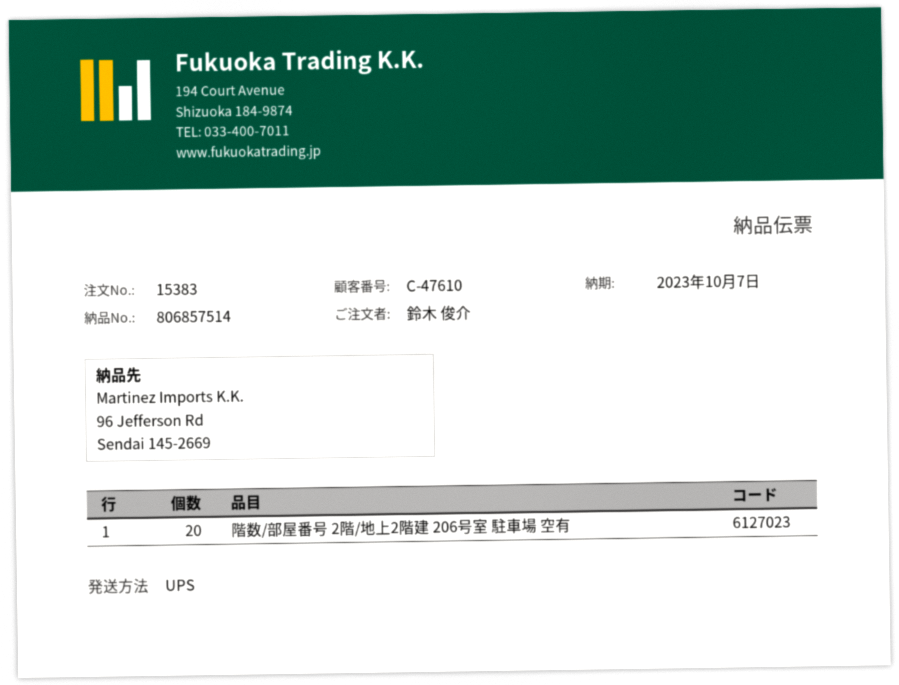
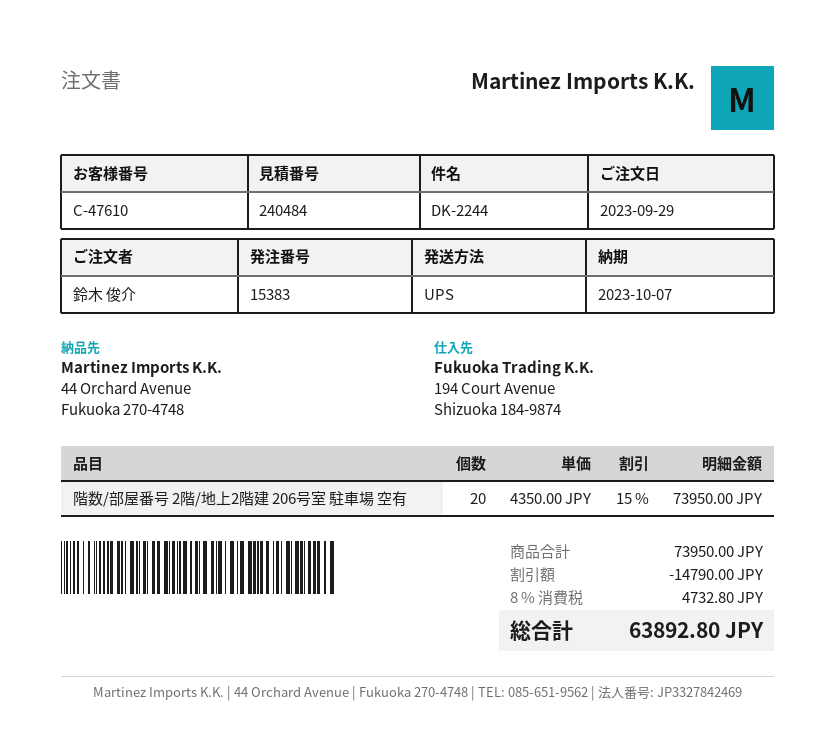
ship to: 96 Jefferson Rd, Sendai 145-2669 -> 44 Orchard Avenue, Fukuoka 270-4748

